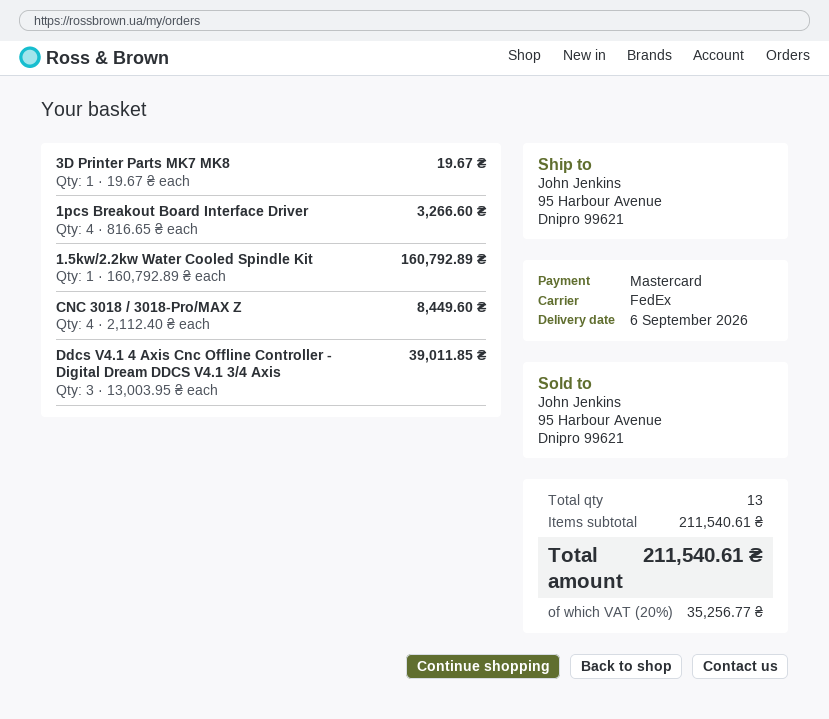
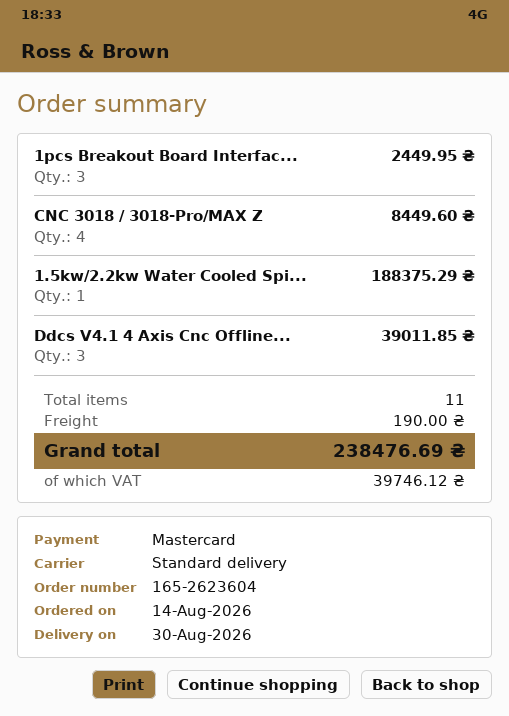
delivery date: 2026-09-06 -> 2026-08-30
shipping method: FedEx -> standard
3D Printer Parts MK7 MK8: 1 for 19.67 -> none
1pcs Breakout Board Interface Driver: 4 for 3266.60 -> 3 for 2449.95
1.5kw/2.2kw Water Cooled Spindle Kit: 1 for 160792.89 -> 1 for 188375.29
total quantity: 13 -> 11
shipping: none -> 190.00
tax: 35256.77 -> 39746.12
total: 211540.61 -> 238476.69

